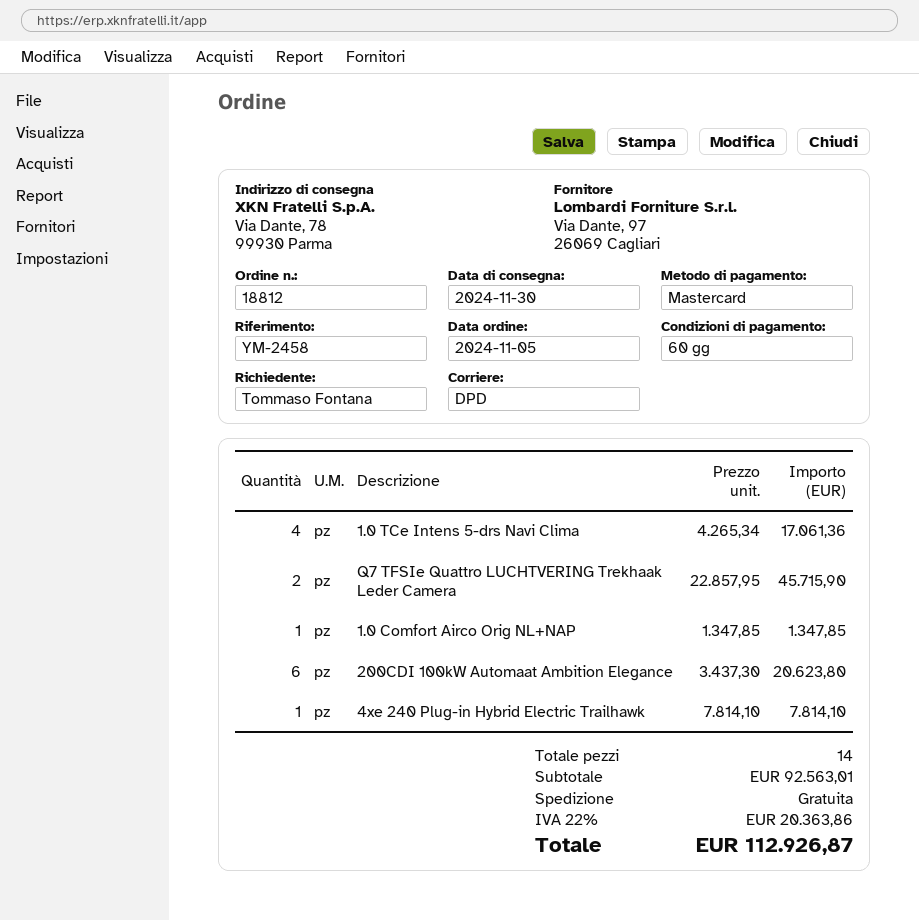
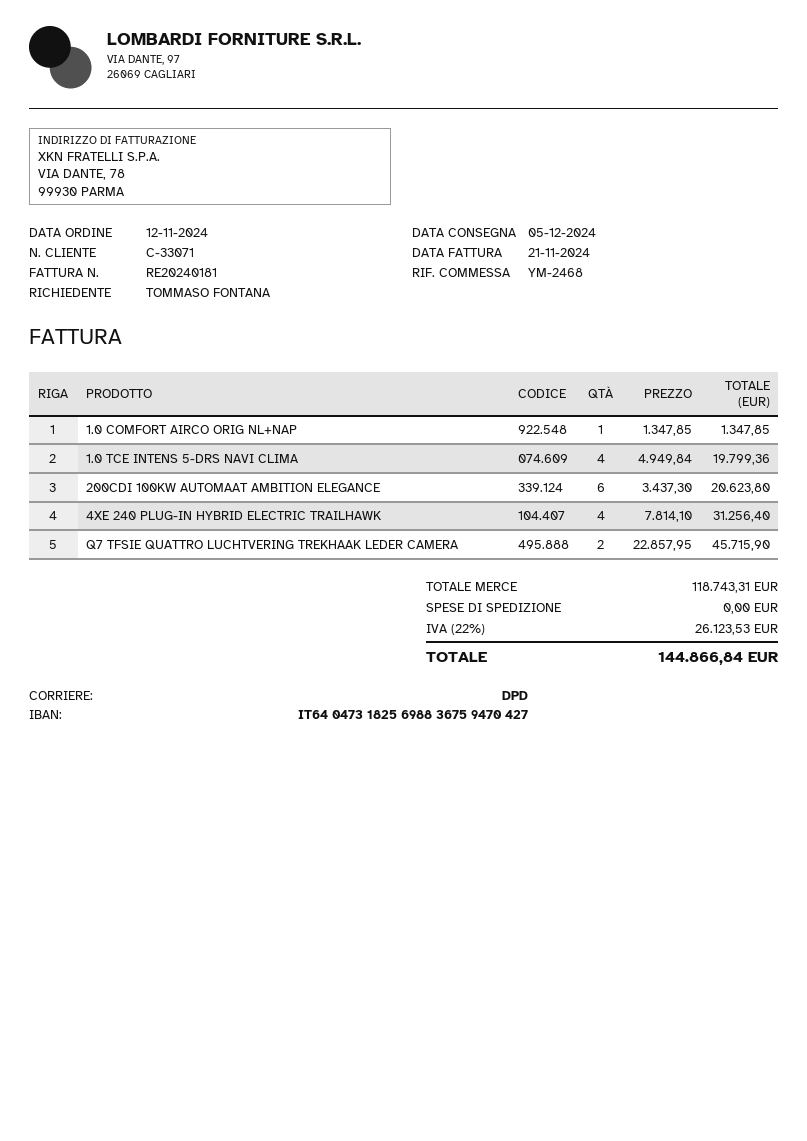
order date: 2024-11-05 -> 2024-11-12
delivery date: 2024-11-30 -> 2024-12-05
reference: YM-2458 -> YM-2468
1.0 TCe Intens 5-drs Navi Clima: 4 x 4265.34 = 17061.36 -> 4 x 4949.84 = 19799.36
4xe 240 Plug-in Hybrid Electric Trailhawk: 1 x 7814.10 = 7814.10 -> 4 x 7814.10 = 31256.40
subtotal: 92563.01 -> 118743.31
tax: 22% = 20363.86 -> 22% = 26123.53
total: 112926.87 -> 144866.84

